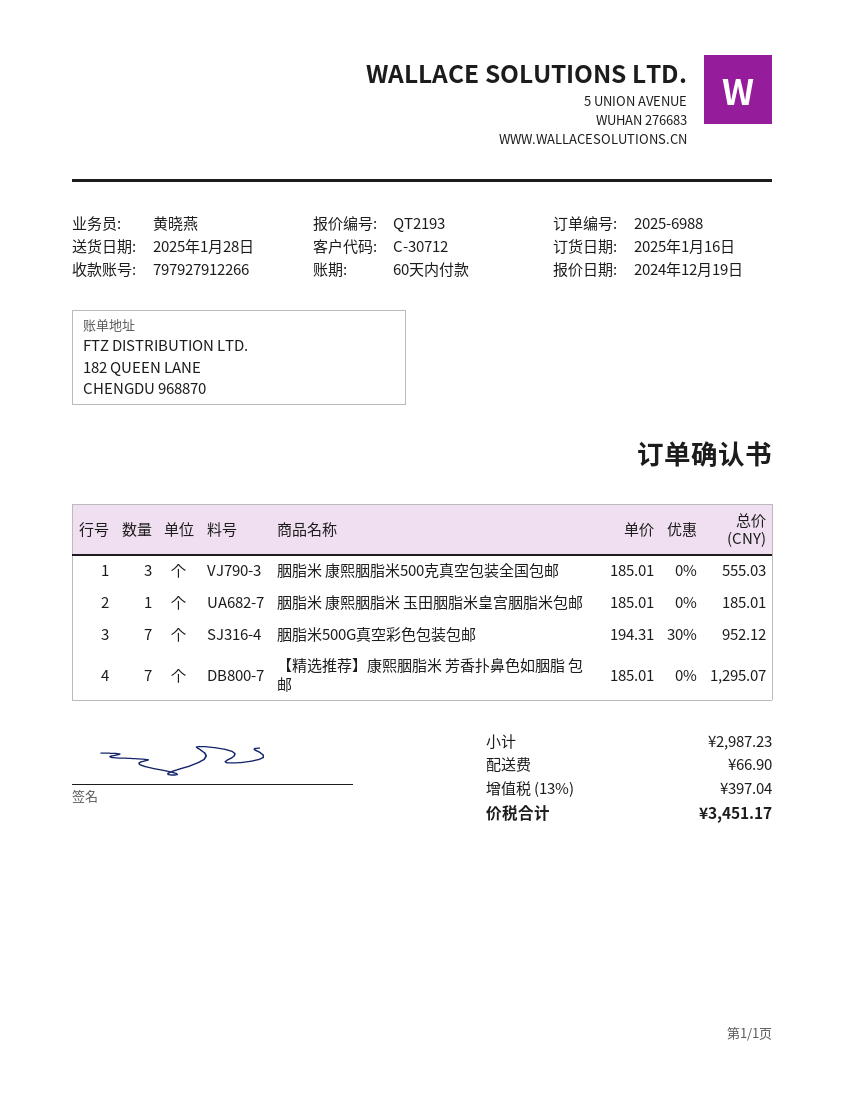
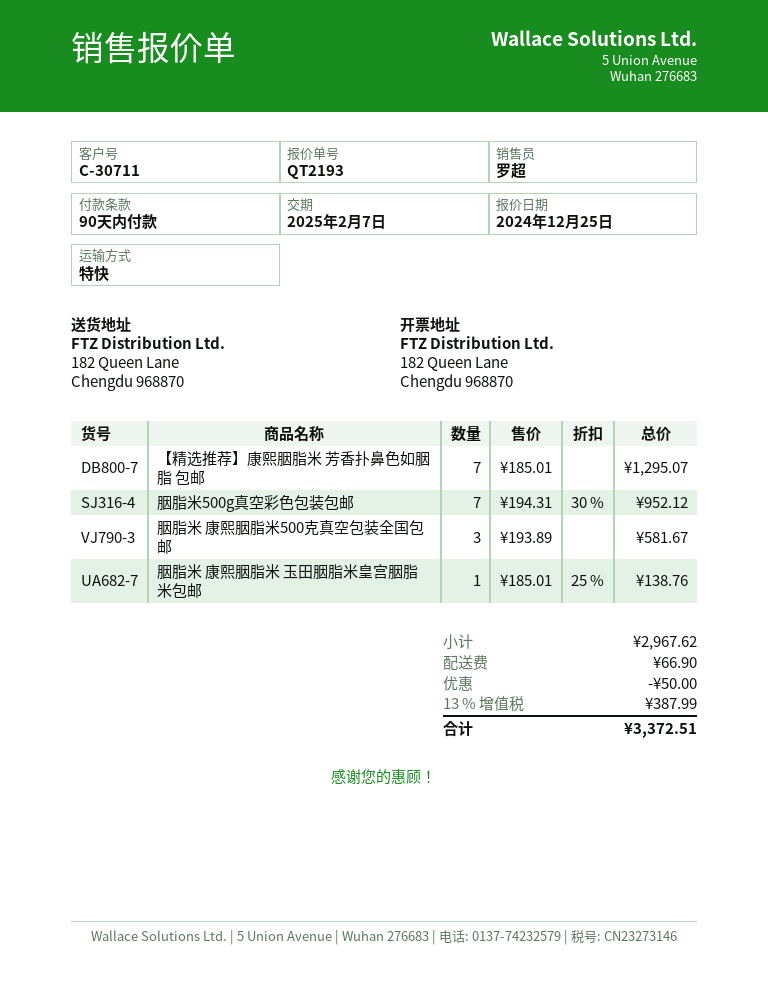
quote date: 2024-12-19 -> 2024-12-25
delivery date: 2025-01-28 -> 2025-02-07
payment terms: 60 days -> 90 days
customer number: C-30712 -> C-30711
sales rep: 黄晓燕 -> 罗超
胭脂米 康熙胭脂米500克真空包装全国包邮: 3 x 185.01 = 555.03 -> 3 x 193.89 = 581.67
胭脂米 康熙胭脂米 玉田胭脂米皇宫胭脂米包邮: 1 x 185.01 = 185.01 -> 1 x 185.01 - 25% = 138.76
subtotal: 2987.23 -> 2967.62
discount: none -> 50.00
tax: 13% = 397.04 -> 13% = 387.99
total: 3451.17 -> 3372.51

